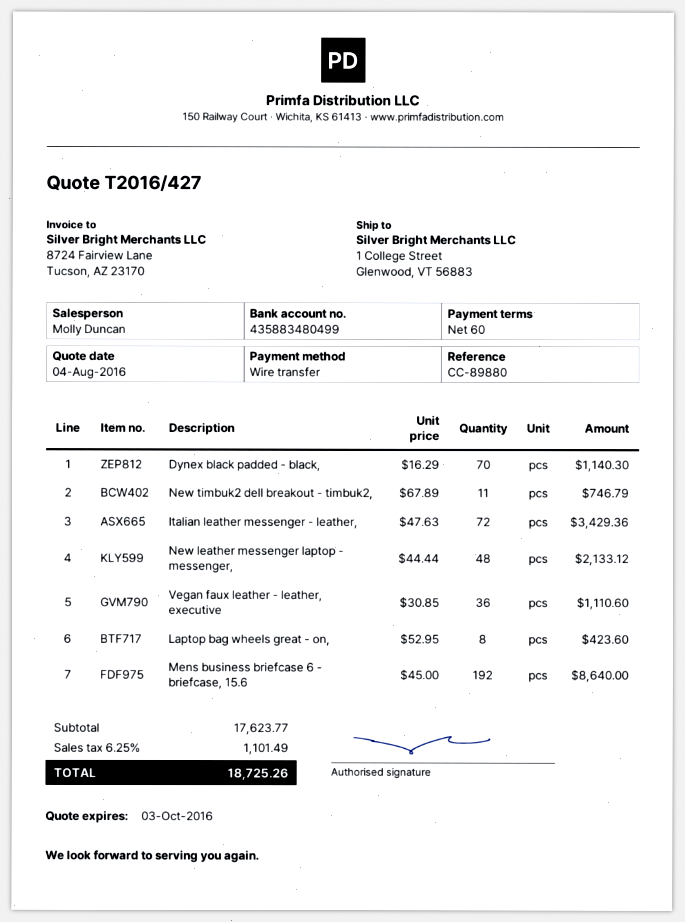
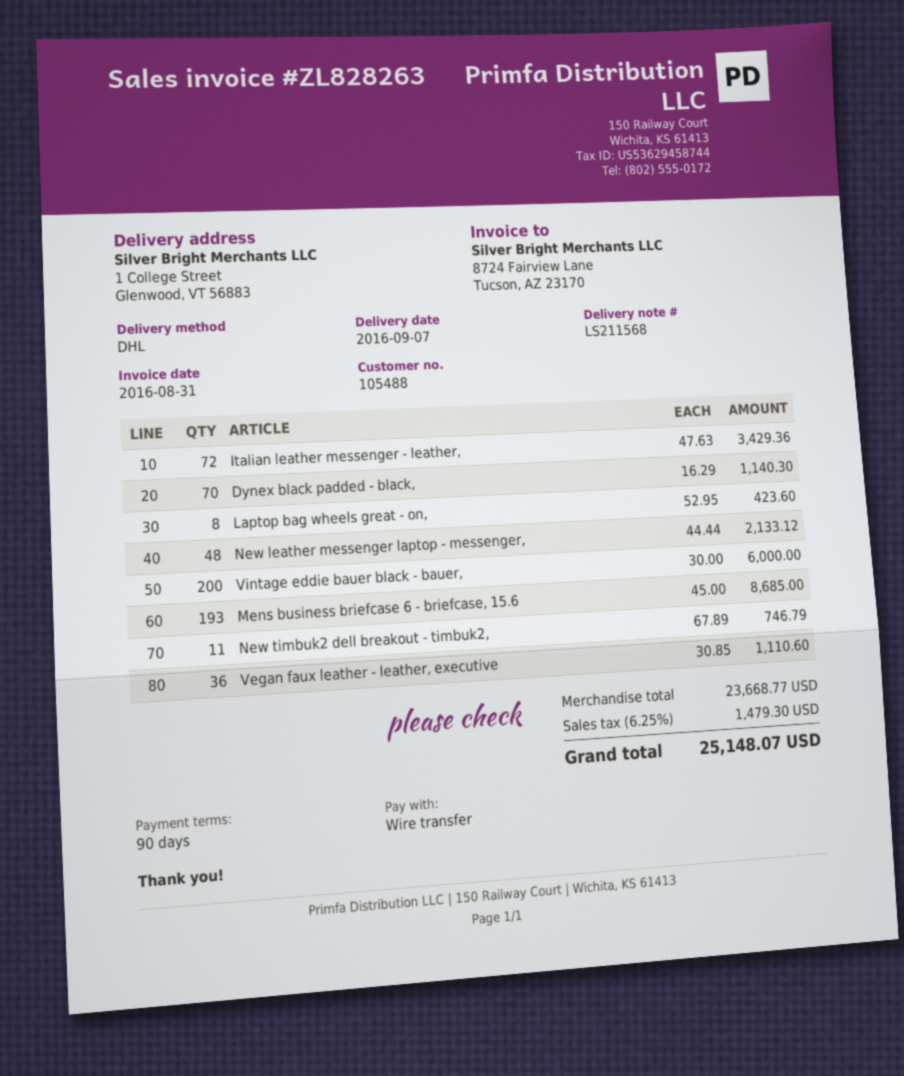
payment terms: 60 days -> 90 days
Mens business briefcase 6 - briefcase, 15.6: 192 x 45.00 = 8640.00 -> 193 x 45.00 = 8685.00
Vintage eddie bauer black - bauer,: none -> 200 x 30.00 = 6000.00
subtotal: 17623.77 -> 23668.77
tax: 6.25% = 1101.49 -> 6.25% = 1479.30
total: 18725.26 -> 25148.07

